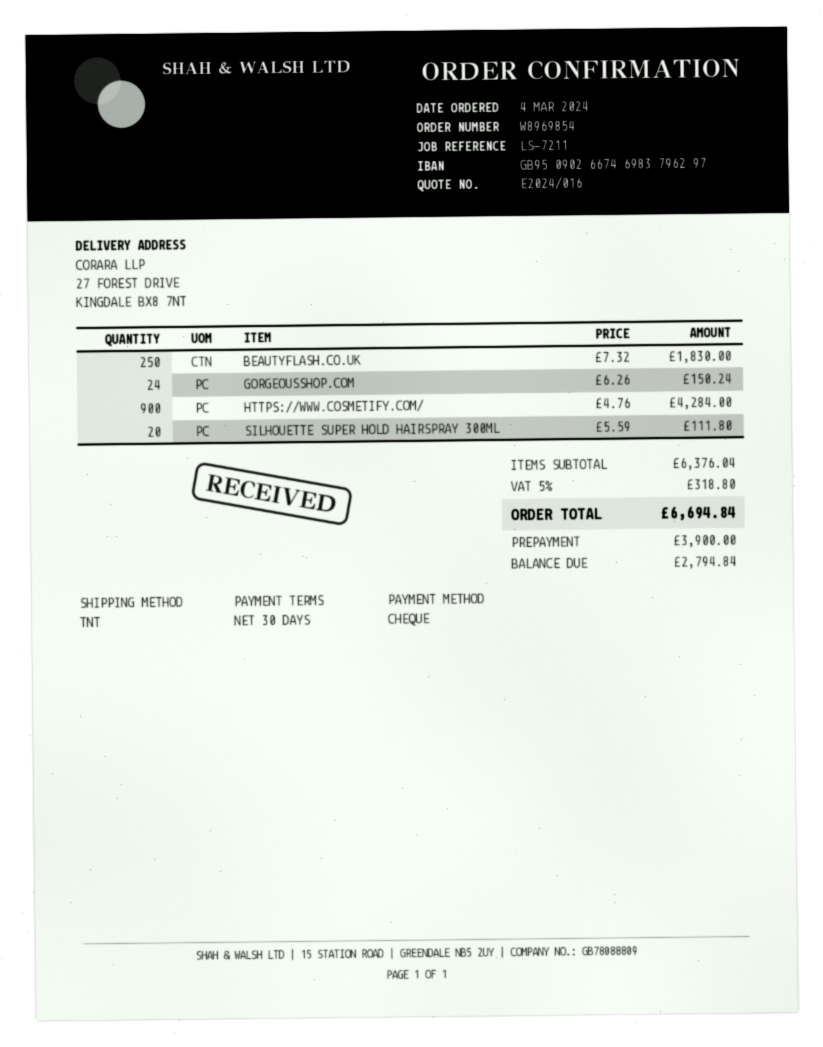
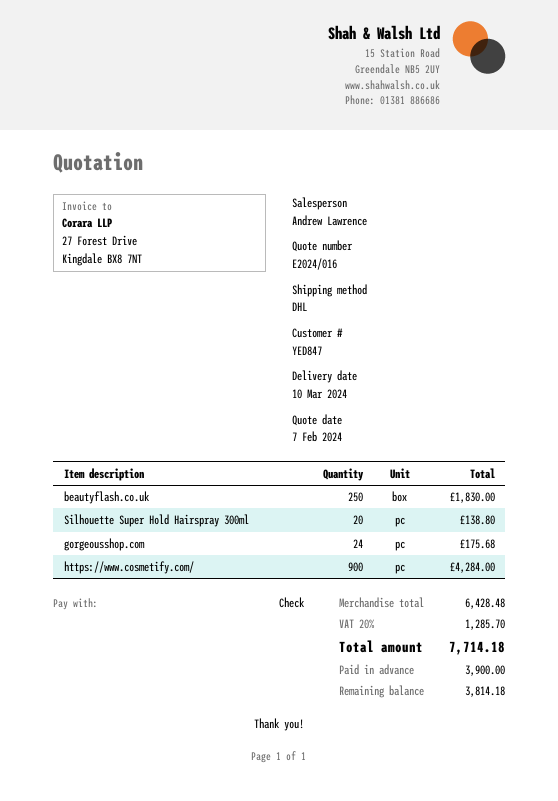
shipping method: TNT -> DHL
GORGEOUSSHOP.COM: 24 for 150.24 -> 24 for 175.68
SILHOUETTE SUPER HOLD HAIRSPRAY 300ML: 20 for 111.80 -> 20 for 138.80
subtotal: 6376.04 -> 6428.48
tax: 5% = 318.80 -> 20% = 1285.70
total: 6694.84 -> 7714.18
balance: 2794.84 -> 3814.18

